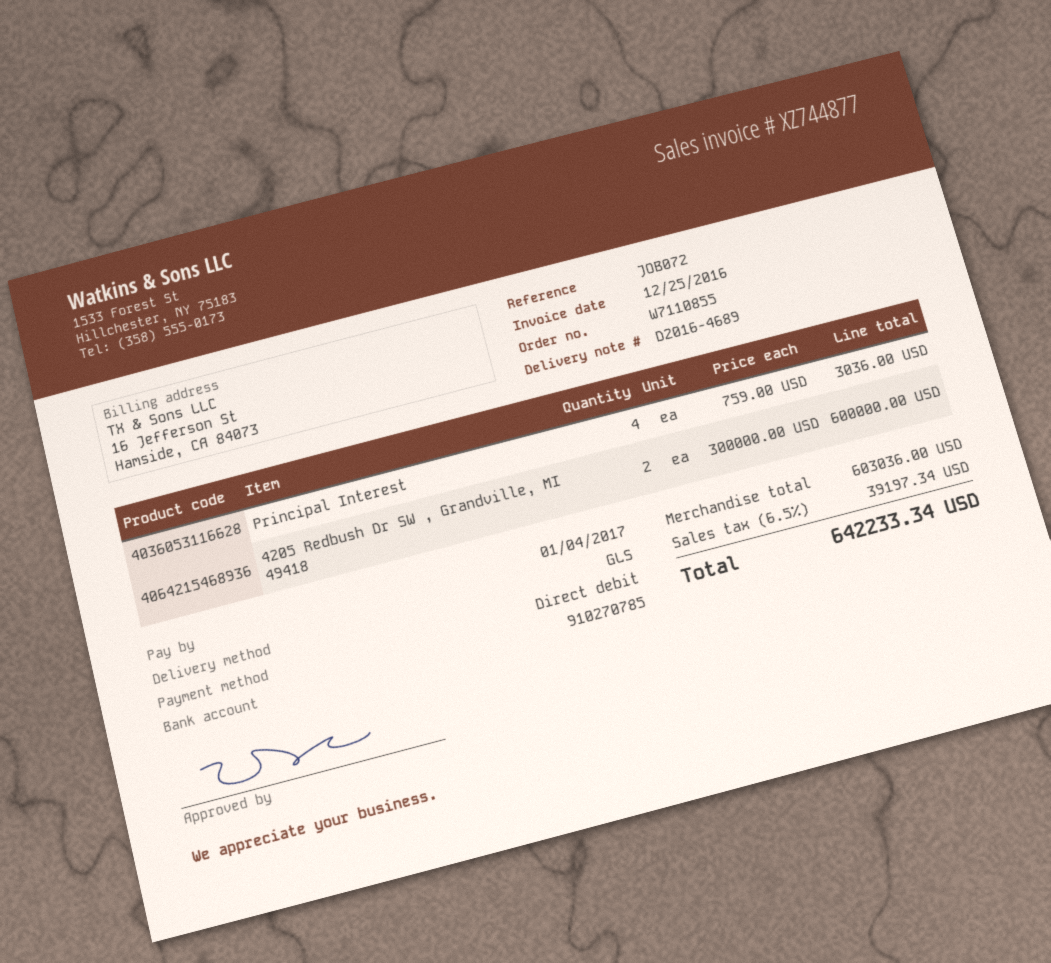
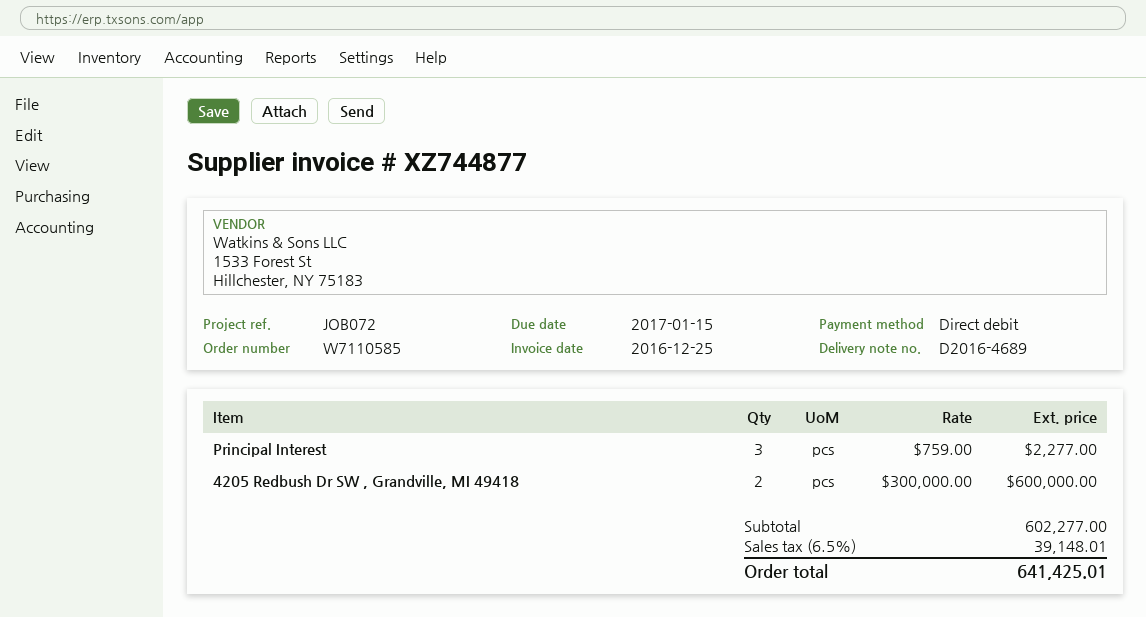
order number: W7110855 -> W7110585
due date: 2017-01-04 -> 2017-01-15
Principal Interest: 4 x 759.00 = 3036.00 -> 3 x 759.00 = 2277.00
subtotal: 603036.00 -> 602277.00
tax: 6.5% = 39197.34 -> 6.5% = 39148.01
total: 642233.34 -> 641425.01

